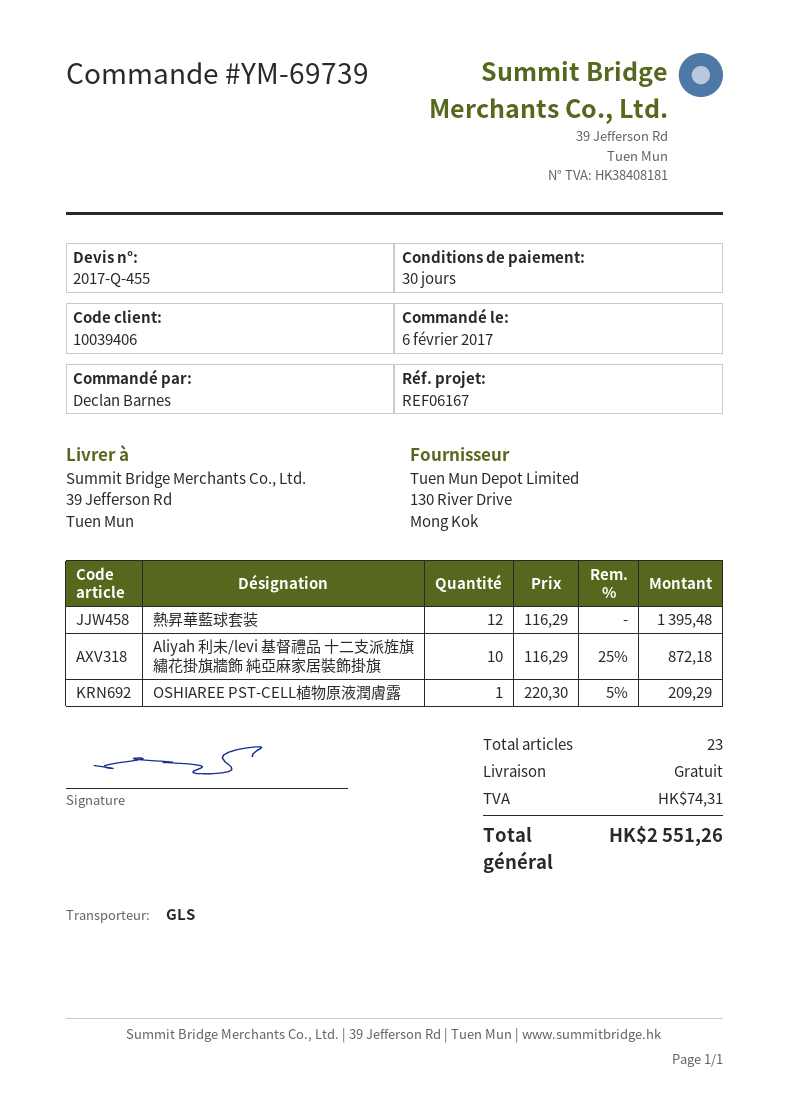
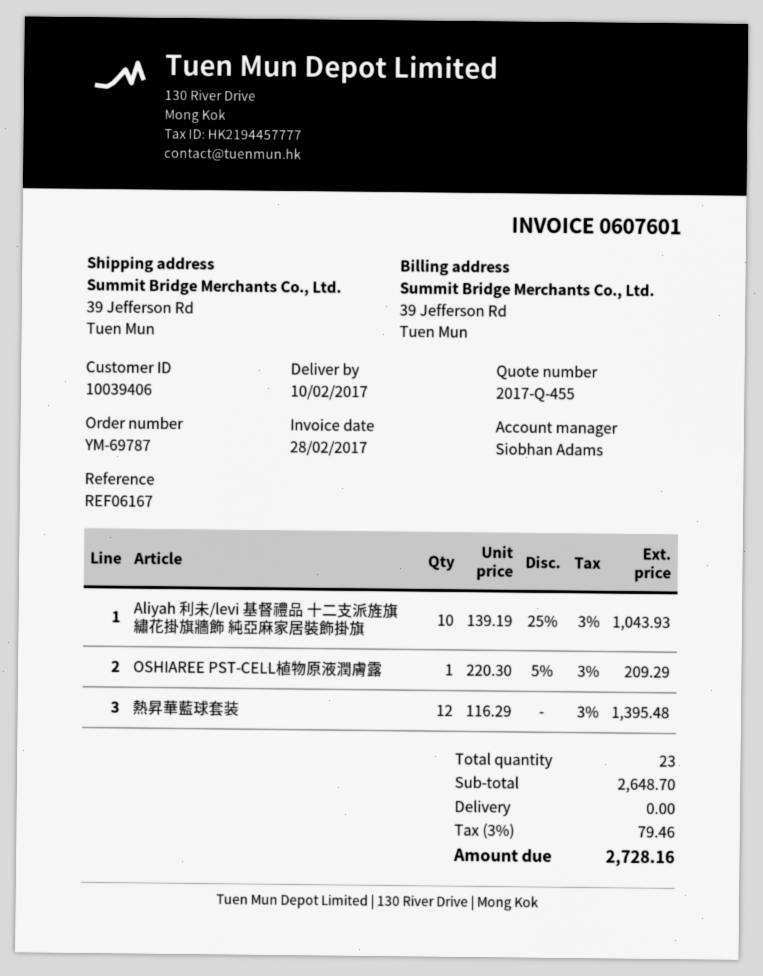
order number: YM-69739 -> YM-69787
Aliyah 利未/levi 基督禮品 十二支派旌旗 繡花掛旗牆飾 純亞麻家居裝飾掛旗: 10 x 116.29 - 25% = 872.18 -> 10 x 139.19 - 25% = 1043.93
tax: 74.31 -> 79.46
total: 2551.26 -> 2728.16

